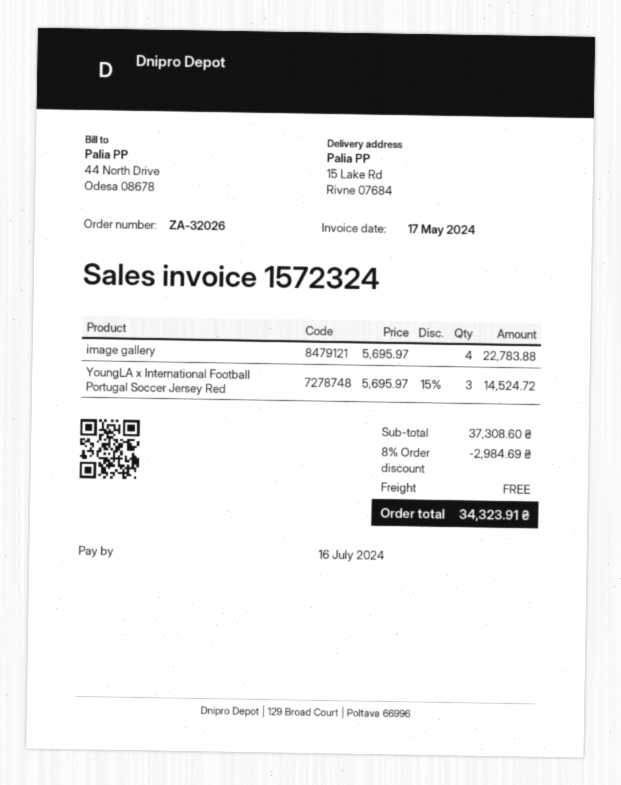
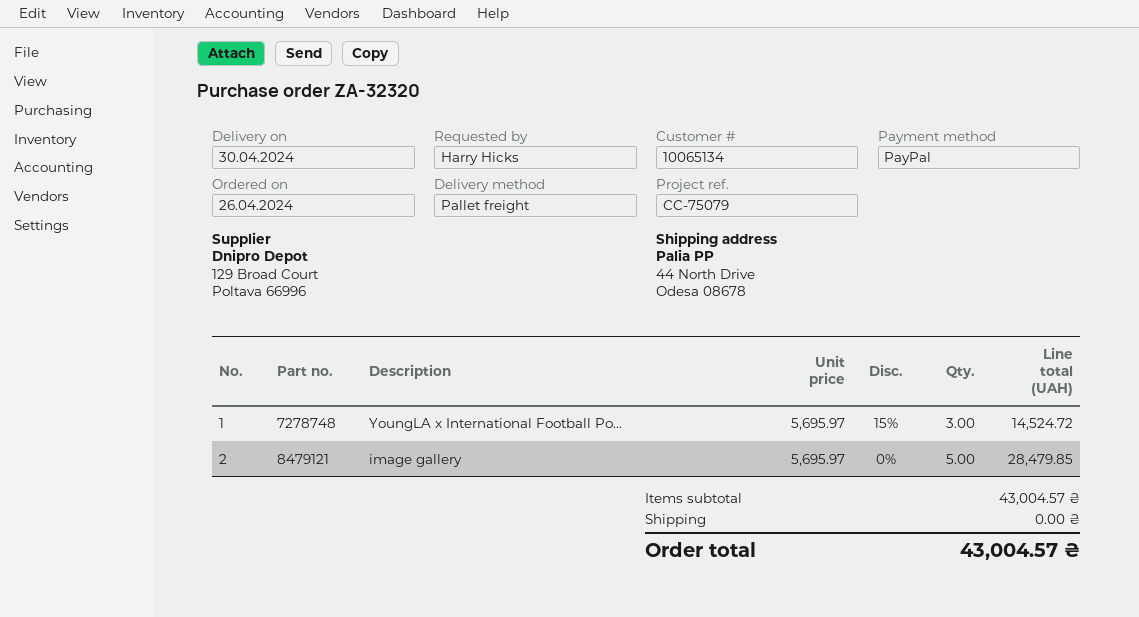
order number: ZA-32026 -> ZA-32320
ship to: 15 Lake Rd, Rivne 07684 -> 44 North Drive, Odesa 08678
image gallery: 4 x 5695.97 = 22783.88 -> 5 x 5695.97 = 28479.85
subtotal: 37308.60 -> 43004.57
discount: 8% = 2984.69 -> none
total: 34323.91 -> 43004.57

